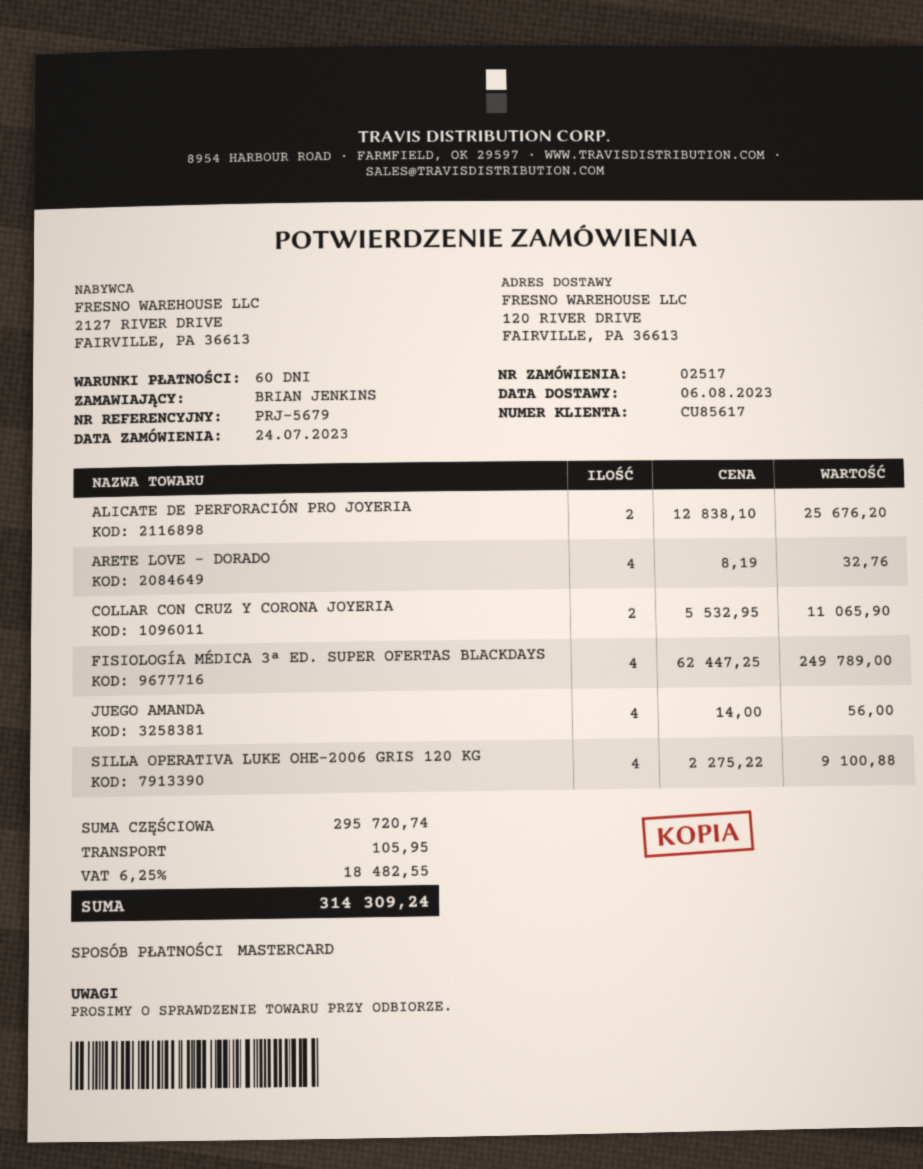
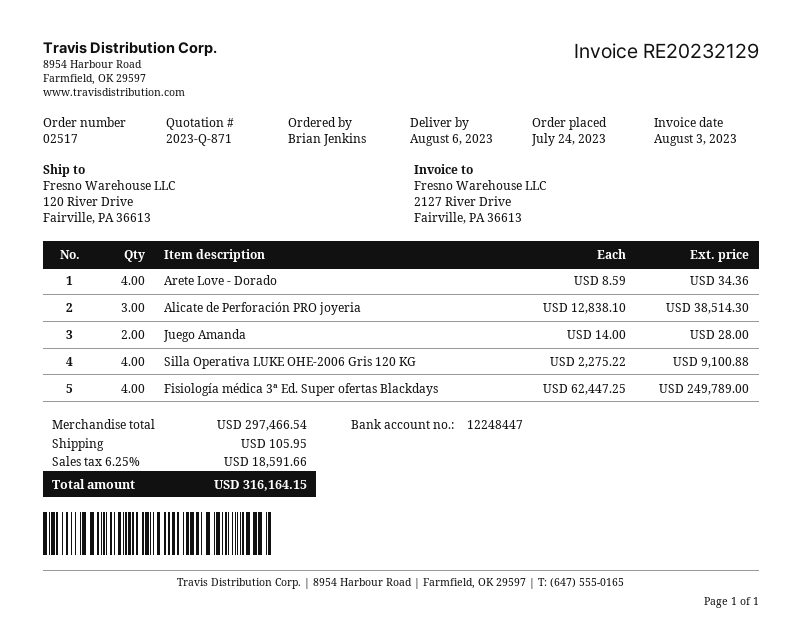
ALICATE DE PERFORACIÓN PRO JOYERIA: 2 x 12838.10 = 25676.20 -> 3 x 12838.10 = 38514.30
ARETE LOVE - DORADO: 4 x 8.19 = 32.76 -> 4 x 8.59 = 34.36
COLLAR CON CRUZ Y CORONA JOYERIA: 2 x 5532.95 = 11065.90 -> none
JUEGO AMANDA: 4 x 14.00 = 56.00 -> 2 x 14.00 = 28.00
subtotal: 295720.74 -> 297466.54
tax: 6.25% = 18482.55 -> 6.25% = 18591.66
total: 314309.24 -> 316164.15

